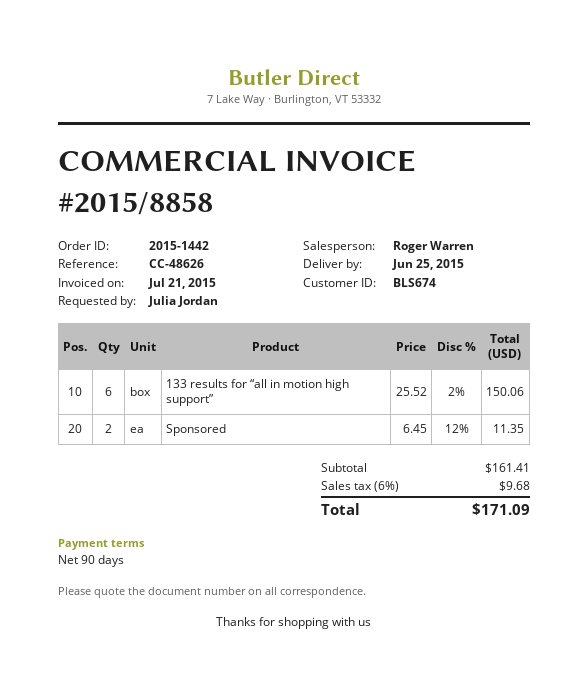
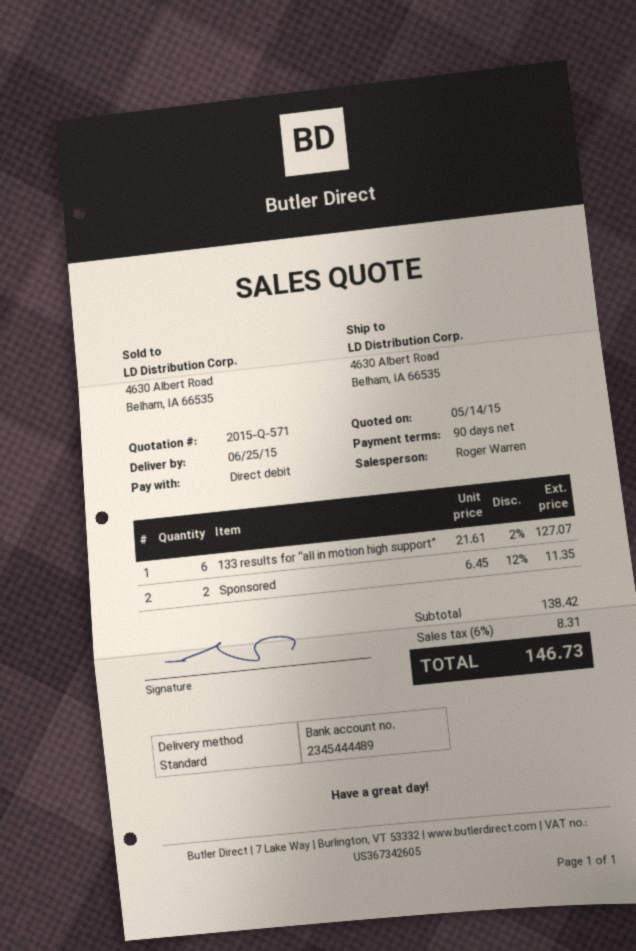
133 results for “all in motion high support”: 6 x 25.52 - 2% = 150.06 -> 6 x 21.61 - 2% = 127.07
subtotal: 161.41 -> 138.42
tax: 6% = 9.68 -> 6% = 8.31
total: 171.09 -> 146.73

